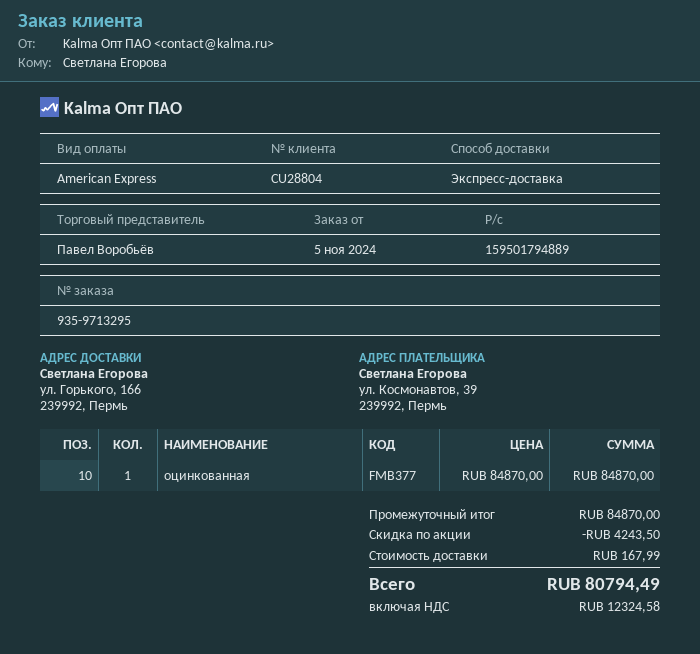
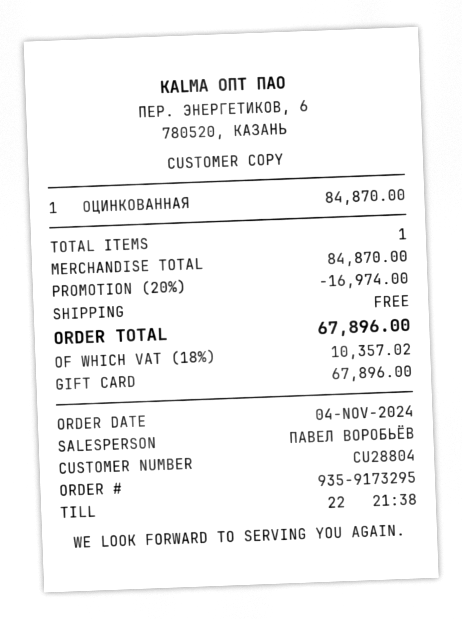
order number: 935-9713295 -> 935-9173295
order date: 2024-11-05 -> 2024-11-04
payment method: American Express -> gift card
discount: 4243.50 -> 16974.00
shipping: 167.99 -> 0.00
tax: 12324.58 -> 10357.02
total: 80794.49 -> 67896.00

